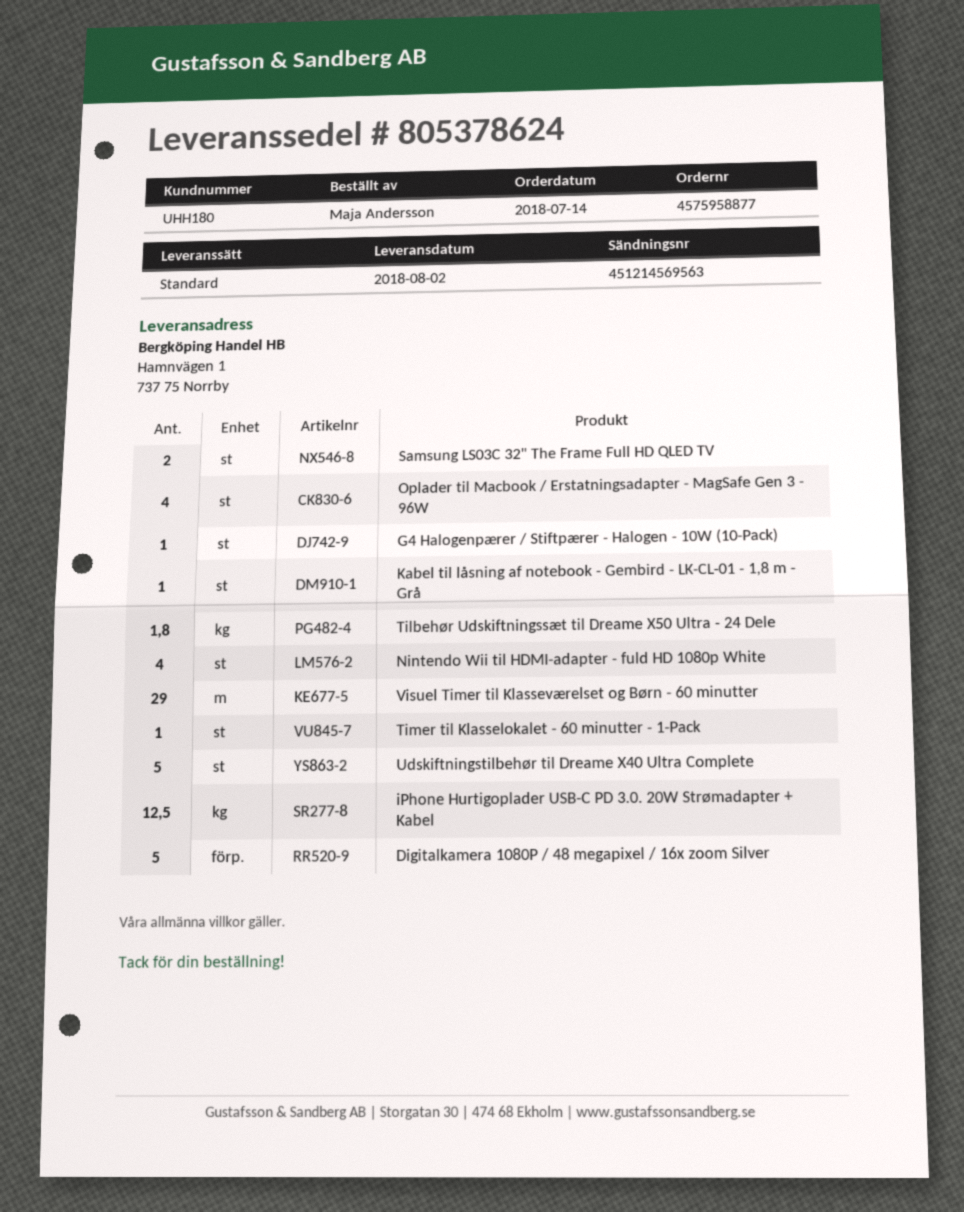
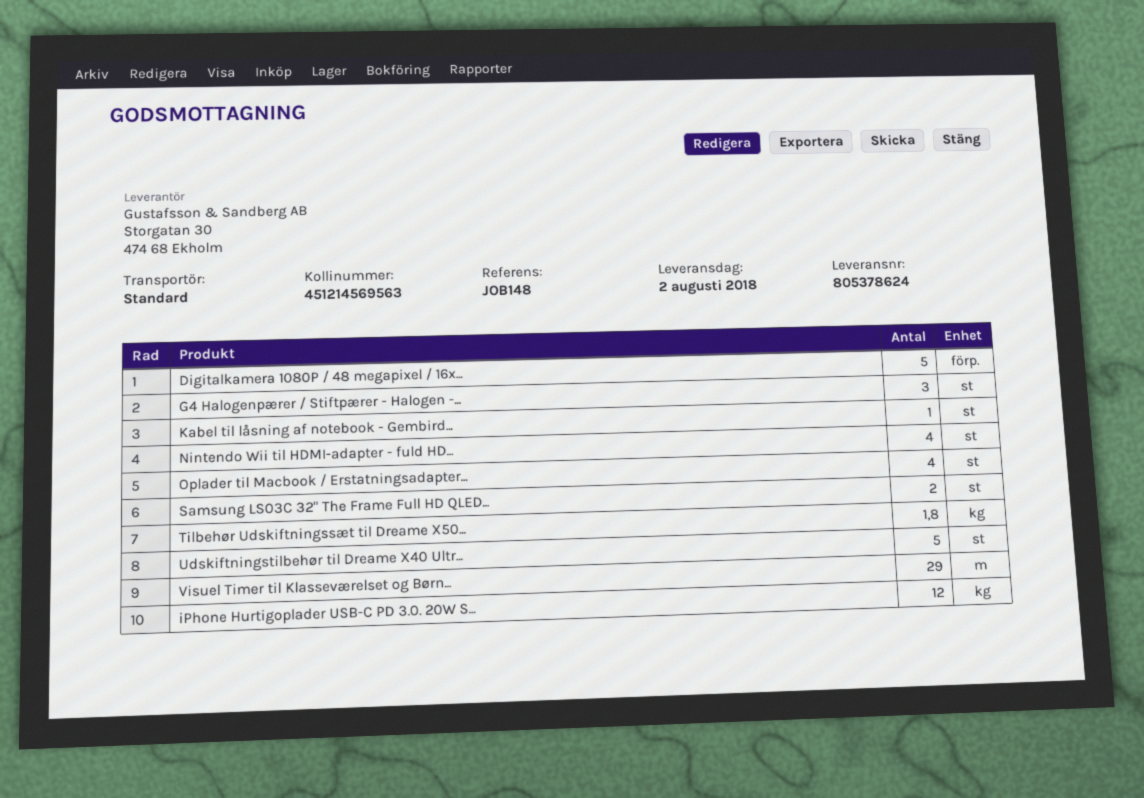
G4 Halogenpærer / Stiftpærer - Halogen - 10W (10-Pack): 1 -> 3
Timer til Klasselokalet - 60 minutter - 1-Pack: 1 -> none
iPhone Hurtigoplader USB-C PD 3.0. 20W Strømadapter + Kabel: 12.5 -> 12

